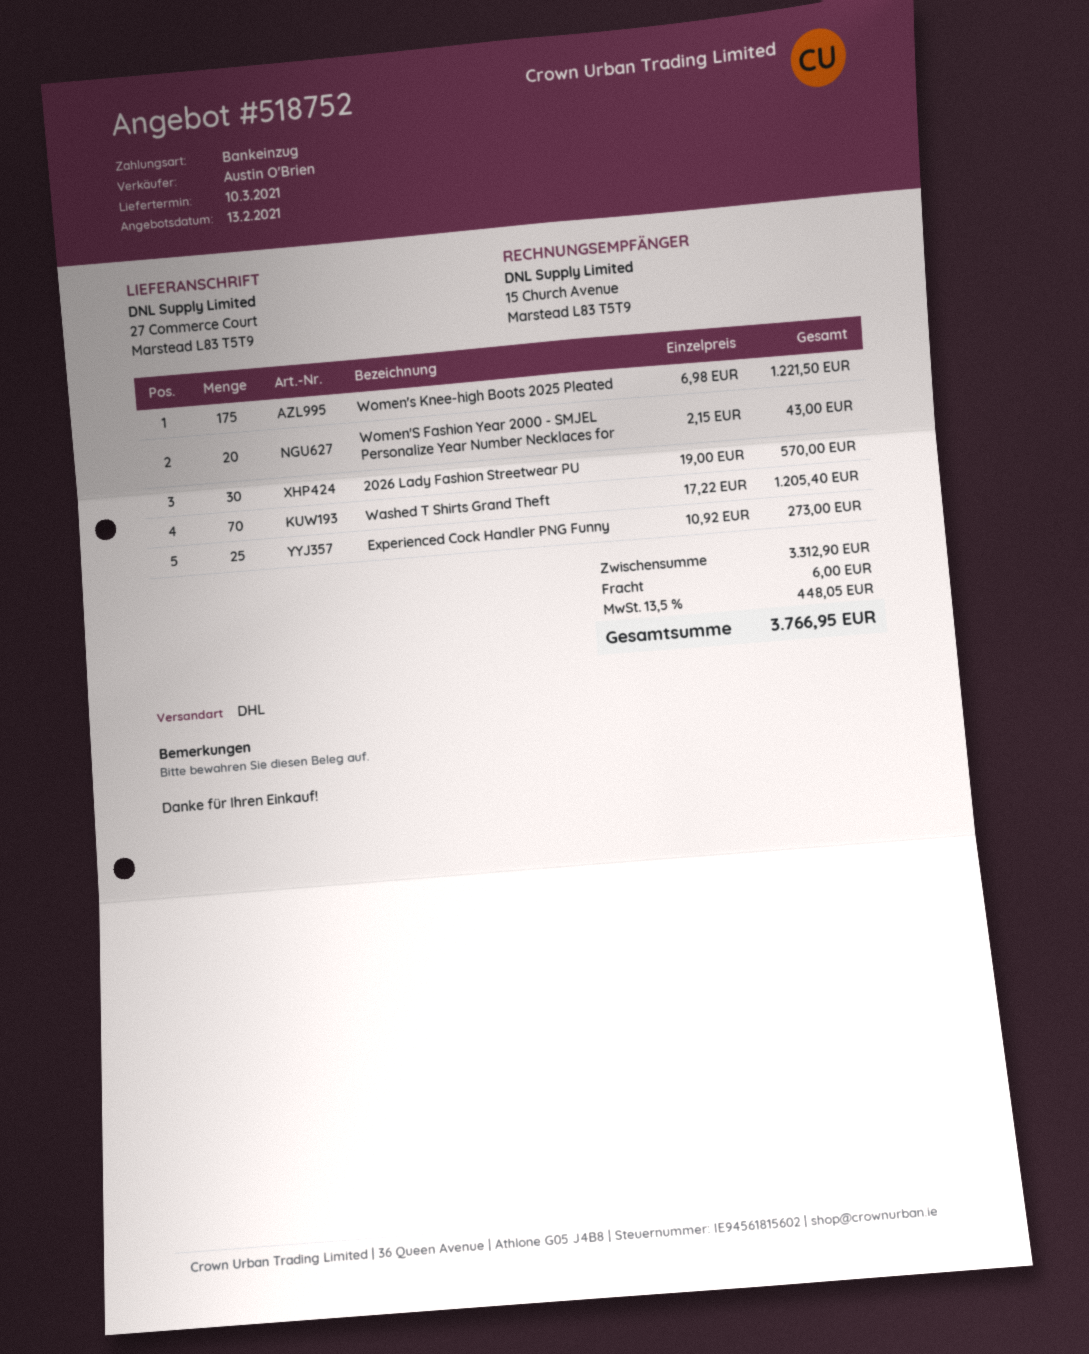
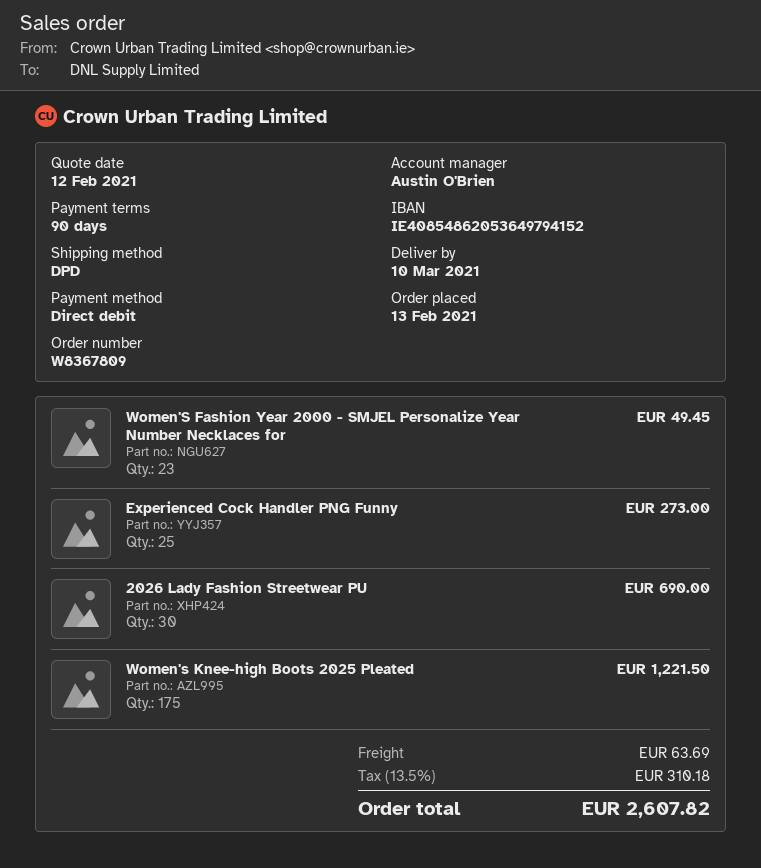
quote date: 2021-02-13 -> 2021-02-12
shipping method: DHL -> DPD
Women'S Fashion Year 2000 - SMJEL Personalize Year Number Necklaces for: 20 for 43.00 -> 23 for 49.45
2026 Lady Fashion Streetwear PU: 30 for 570.00 -> 30 for 690.00
Washed T Shirts Grand Theft: 70 for 1205.40 -> none
shipping: 6.00 -> 63.69
tax: 13.5% = 448.05 -> 13.5% = 310.18
total: 3766.95 -> 2607.82

